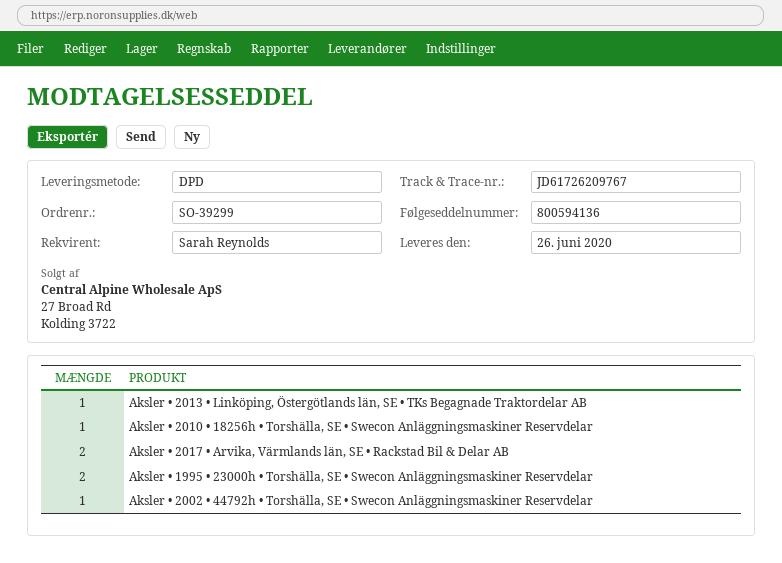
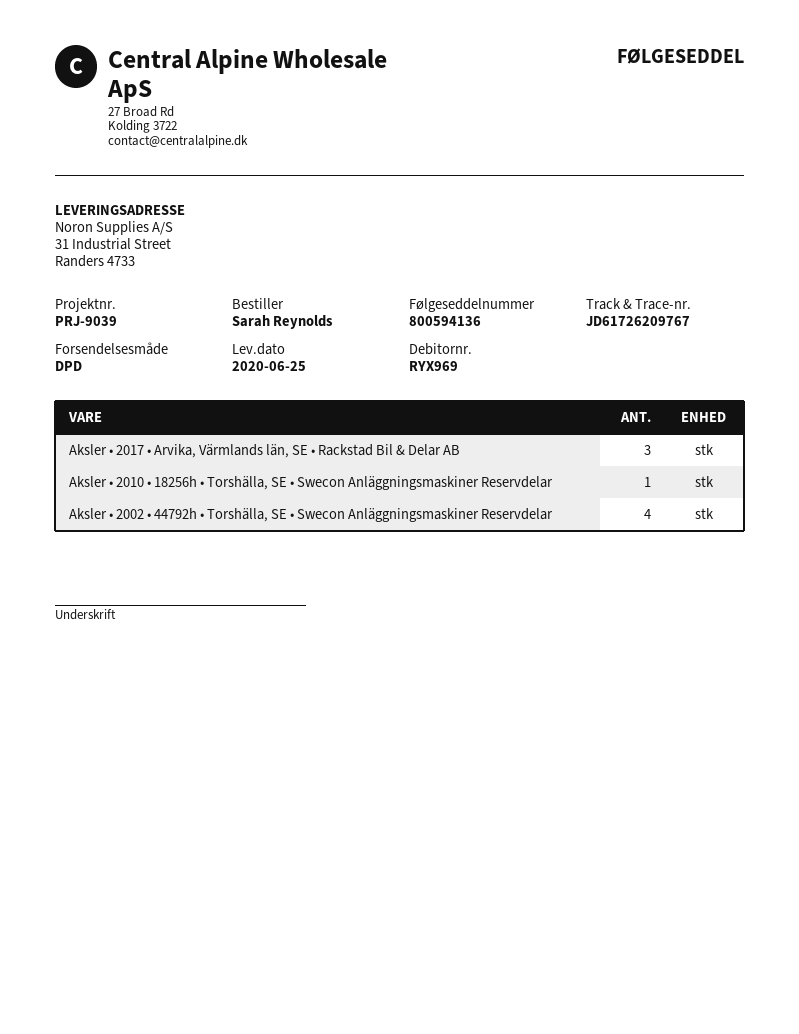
delivery date: 2020-06-26 -> 2020-06-25
Aksler • 2013 • Linköping, Östergötlands län, SE • TKs Begagnade Traktordelar AB: 1 -> none
Aksler • 2017 • Arvika, Värmlands län, SE • Rackstad Bil & Delar AB: 2 -> 3
Aksler • 1995 • 23000h • Torshälla, SE • Swecon Anläggningsmaskiner Reservdelar: 2 -> none
Aksler • 2002 • 44792h • Torshälla, SE • Swecon Anläggningsmaskiner Reservdelar: 1 -> 4

